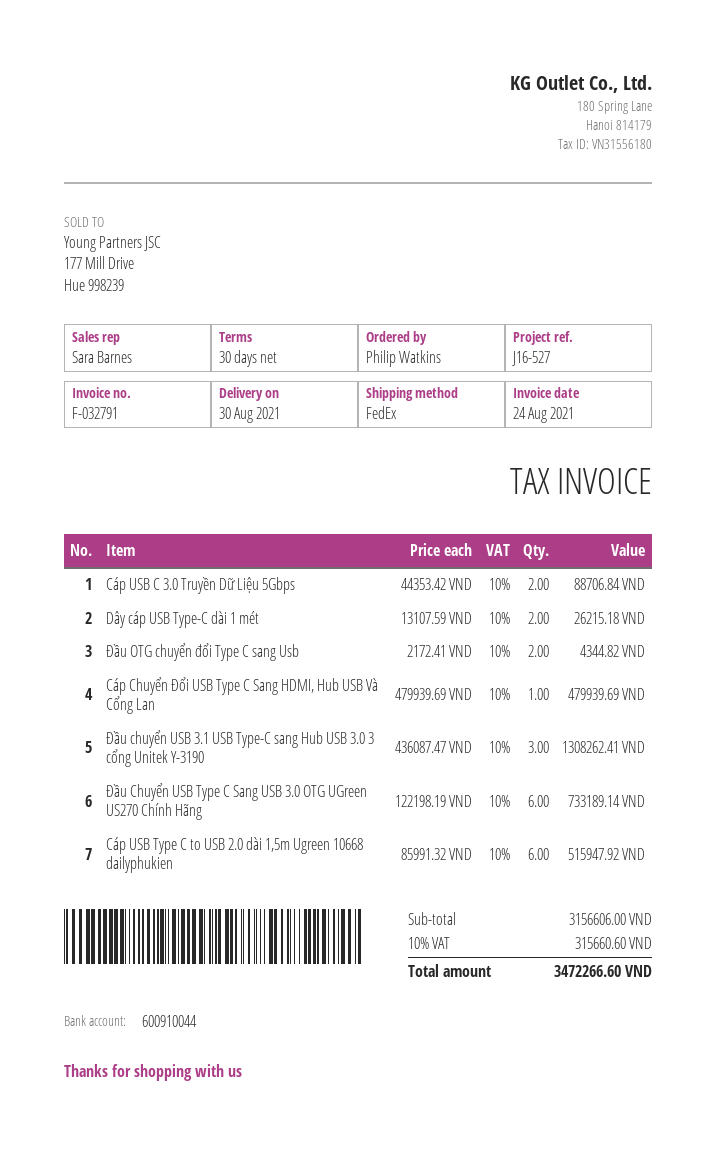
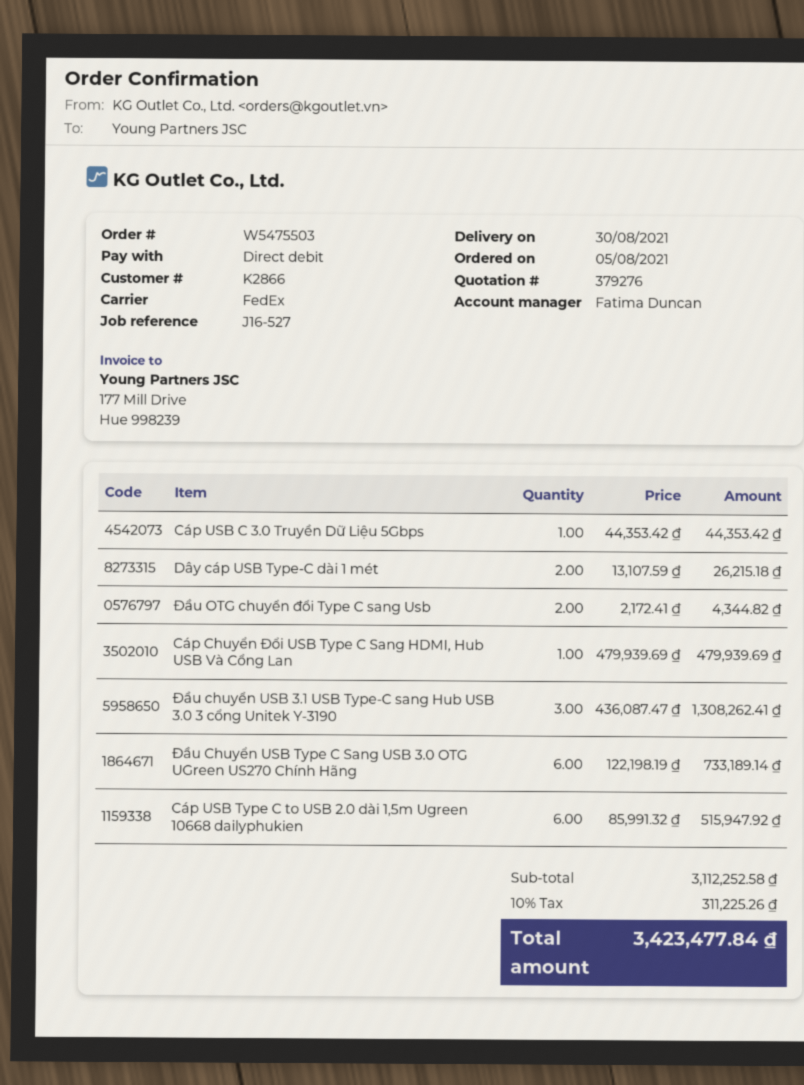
sales rep: Sara Barnes -> Fatima Duncan
Cáp USB C 3.0 Truyền Dữ Liệu 5Gbps: 2 x 44353.42 = 88706.84 -> 1 x 44353.42 = 44353.42
subtotal: 3156606.00 -> 3112252.58
tax: 10% = 315660.60 -> 10% = 311225.26
total: 3472266.60 -> 3423477.84

